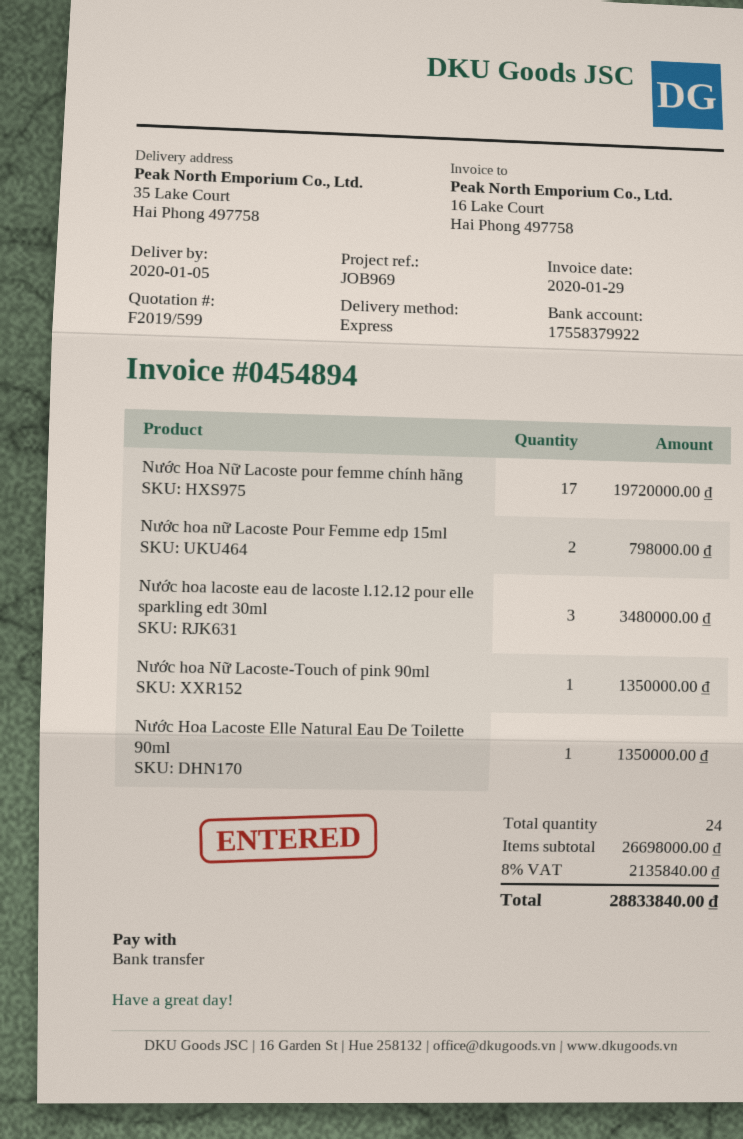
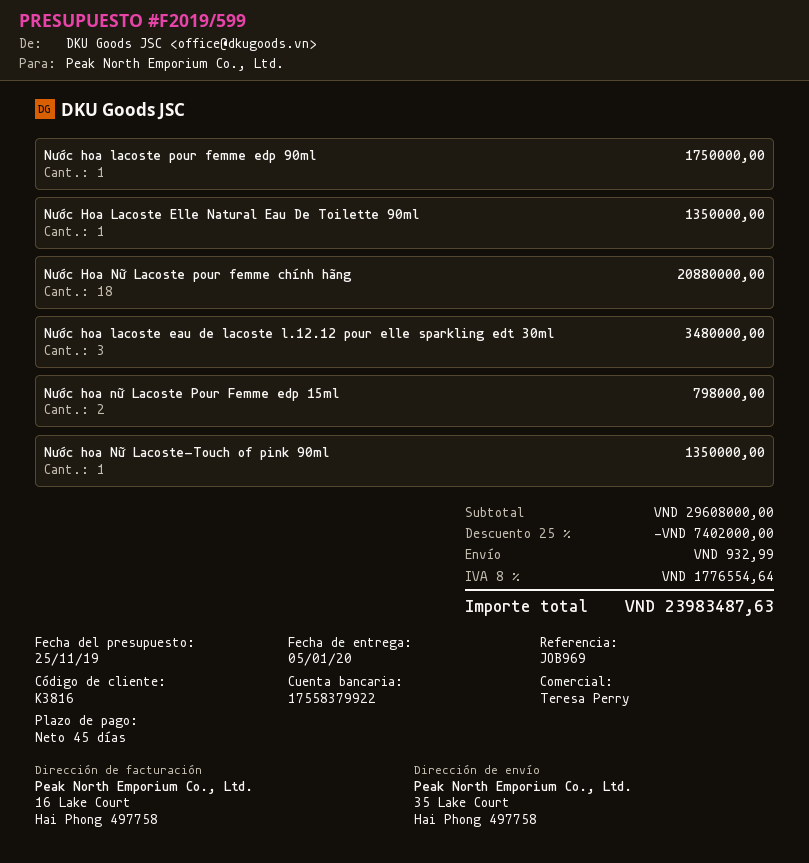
Nước Hoa Nữ Lacoste pour femme chính hãng: 17 for 19720000.00 -> 18 for 20880000.00
Nước hoa lacoste pour femme edp 90ml: none -> 1 for 1750000.00
subtotal: 26698000.00 -> 29608000.00
discount: none -> 25% = 7402000.00
shipping: none -> 932.99
tax: 8% = 2135840.00 -> 8% = 1776554.64
total: 28833840.00 -> 23983487.63

